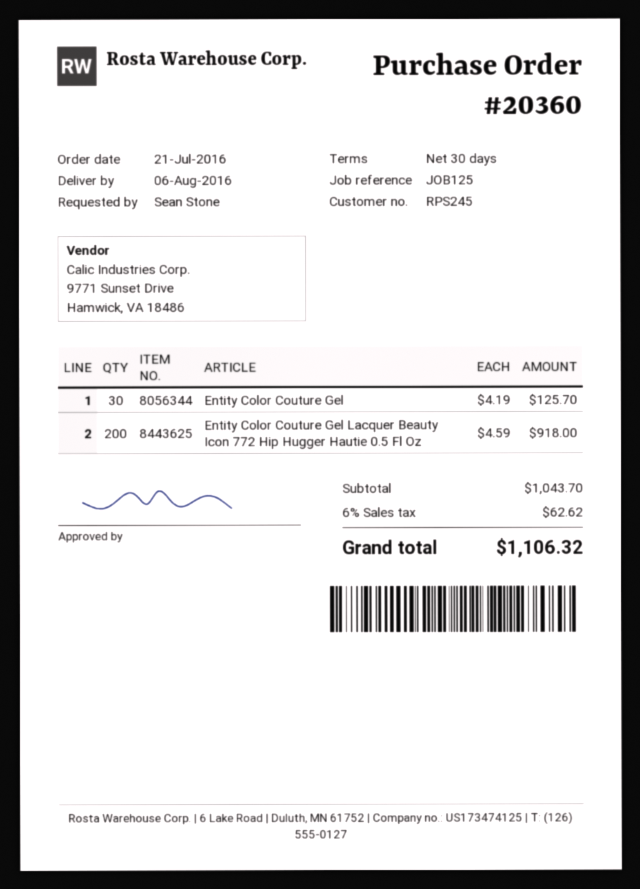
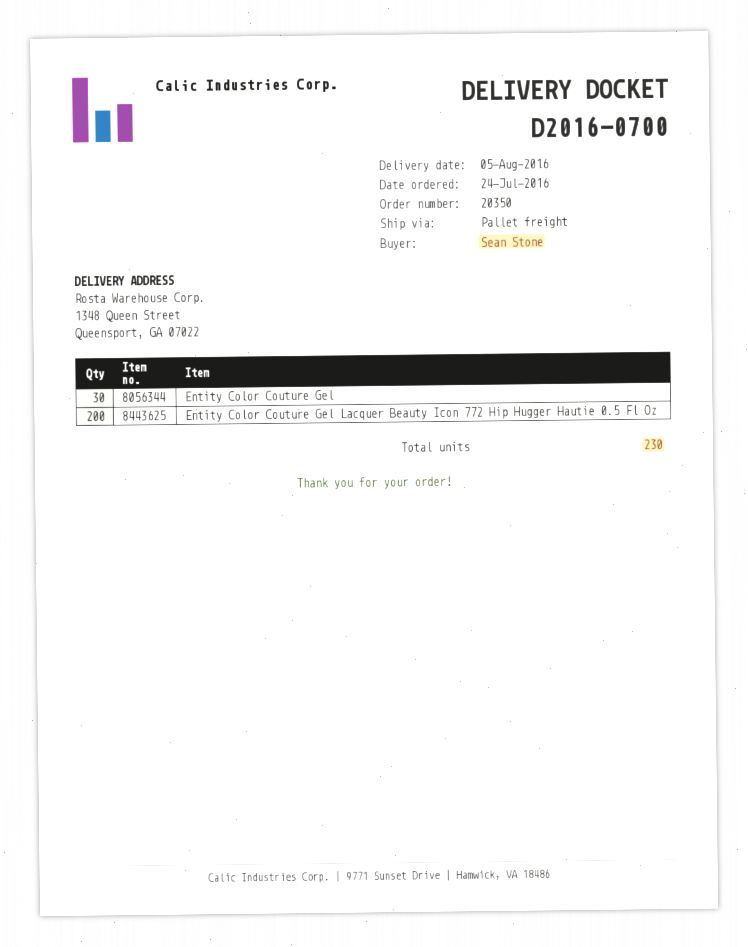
order number: 20360 -> 20350
order date: 2016-07-21 -> 2016-07-24
delivery date: 2016-08-06 -> 2016-08-05

